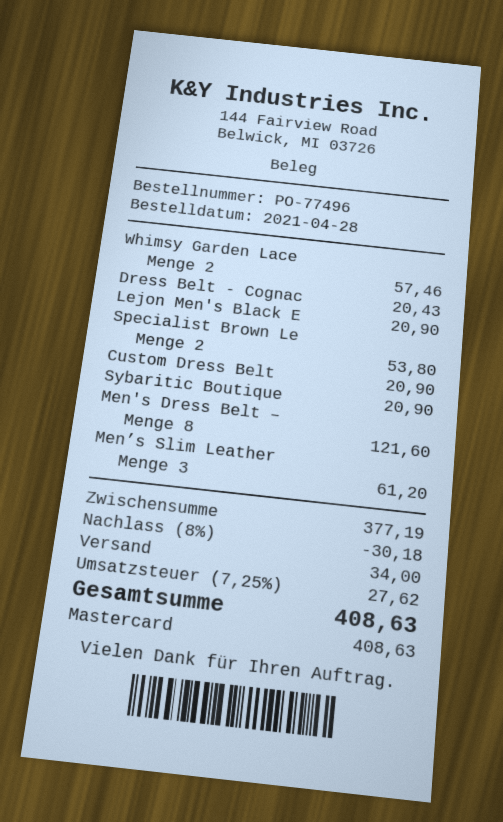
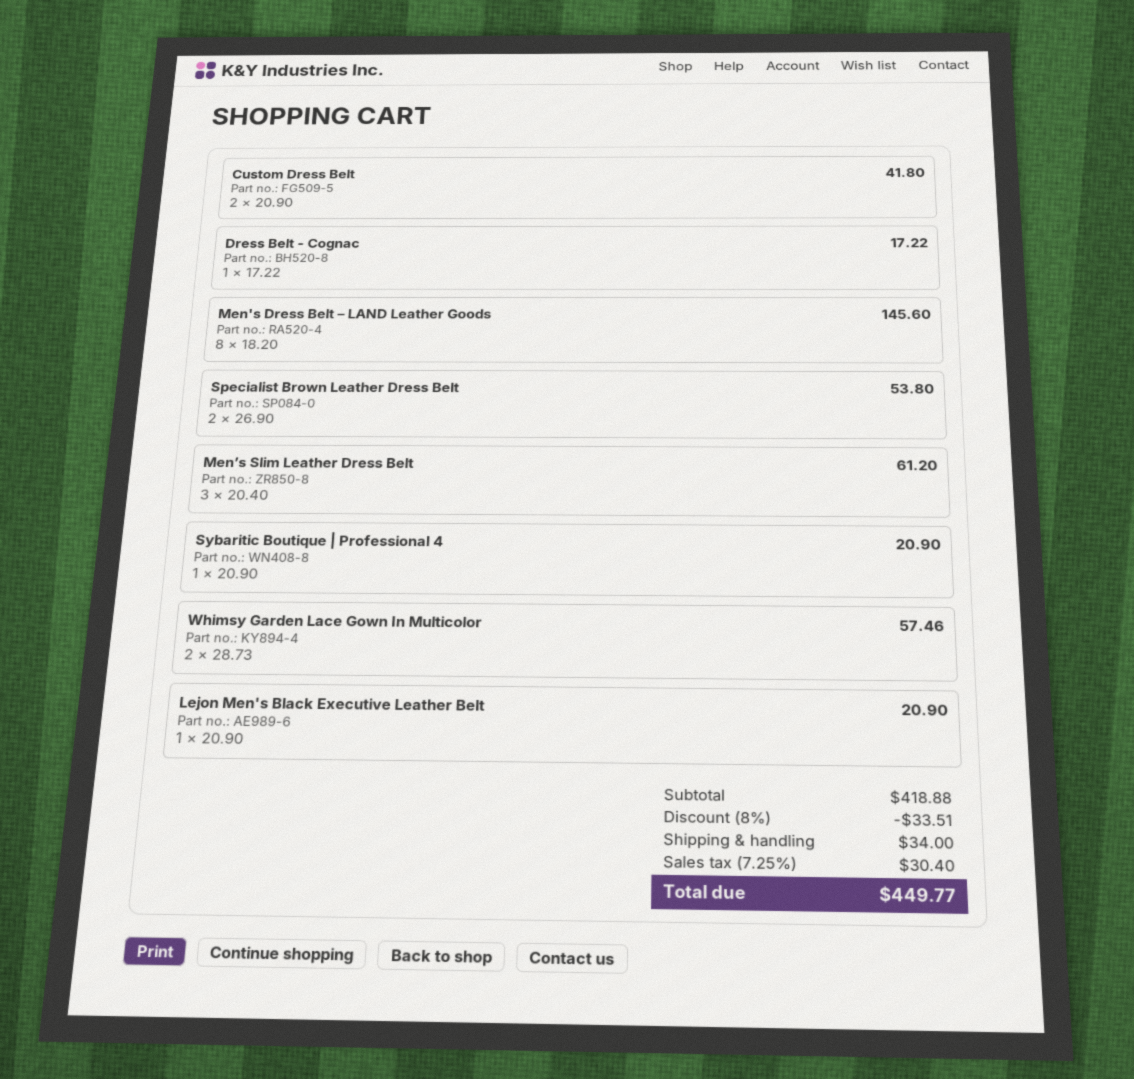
Dress Belt - Cognac: 1 for 20.43 -> 1 for 17.22
Custom Dress Belt: 1 for 20.90 -> 2 for 41.80
Men's Dress Belt –: 8 for 121.60 -> 8 for 145.60
subtotal: 377.19 -> 418.88
discount: 8% = 30.18 -> 8% = 33.51
tax: 7.25% = 27.62 -> 7.25% = 30.40
total: 408.63 -> 449.77

